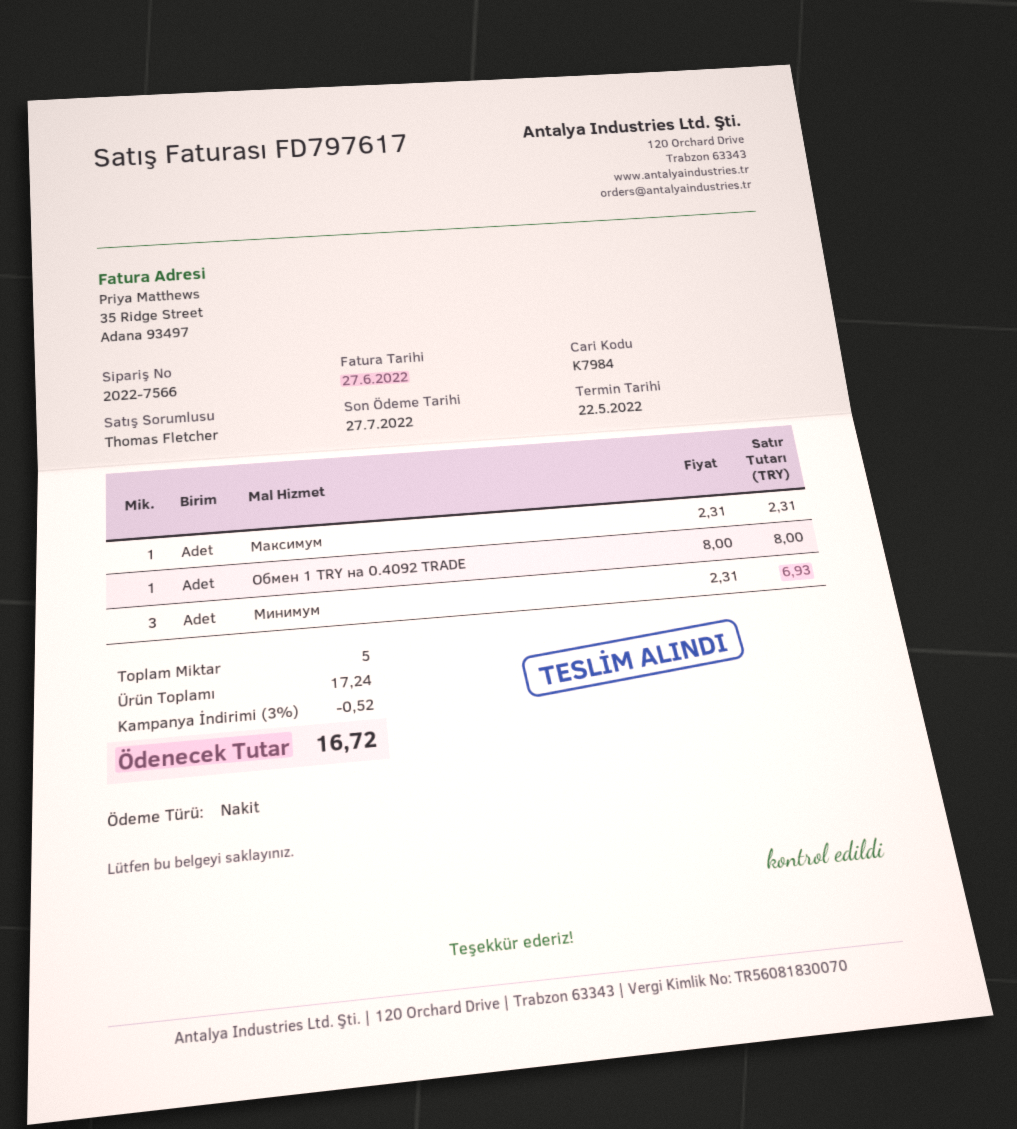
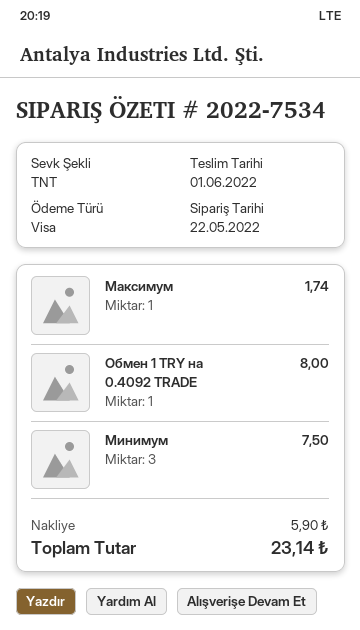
order number: 2022-7566 -> 2022-7534
delivery date: 2022-05-22 -> 2022-06-01
payment method: cash -> Visa
Максимум: 1 for 2.31 -> 1 for 1.74
Минимум: 3 for 6.93 -> 3 for 7.50
discount: 3% = 0.52 -> none
shipping: none -> 5.90
total: 16.72 -> 23.14

